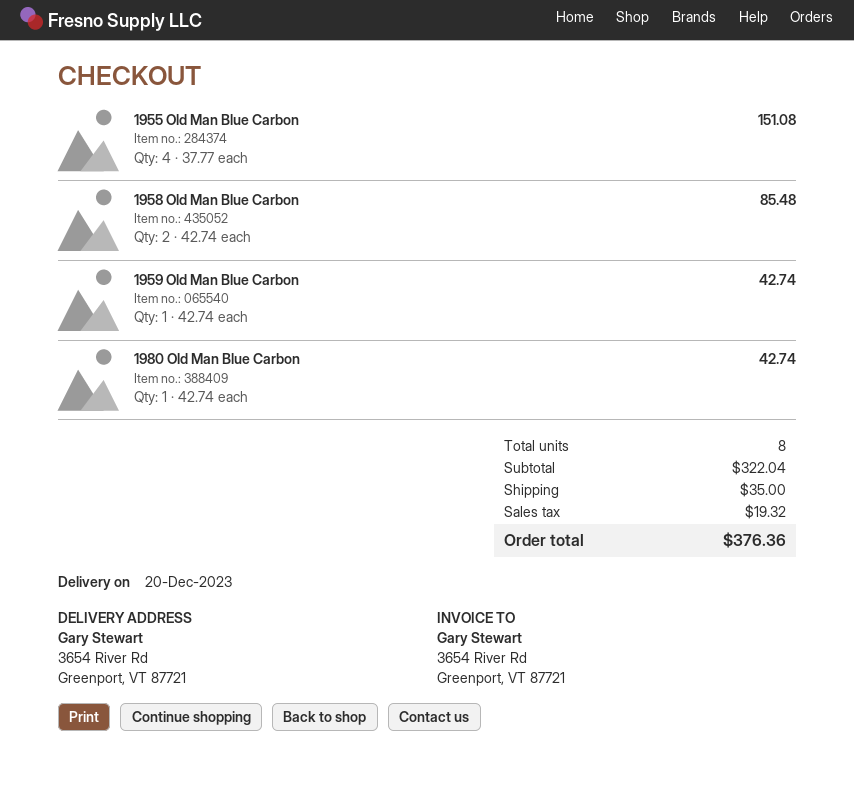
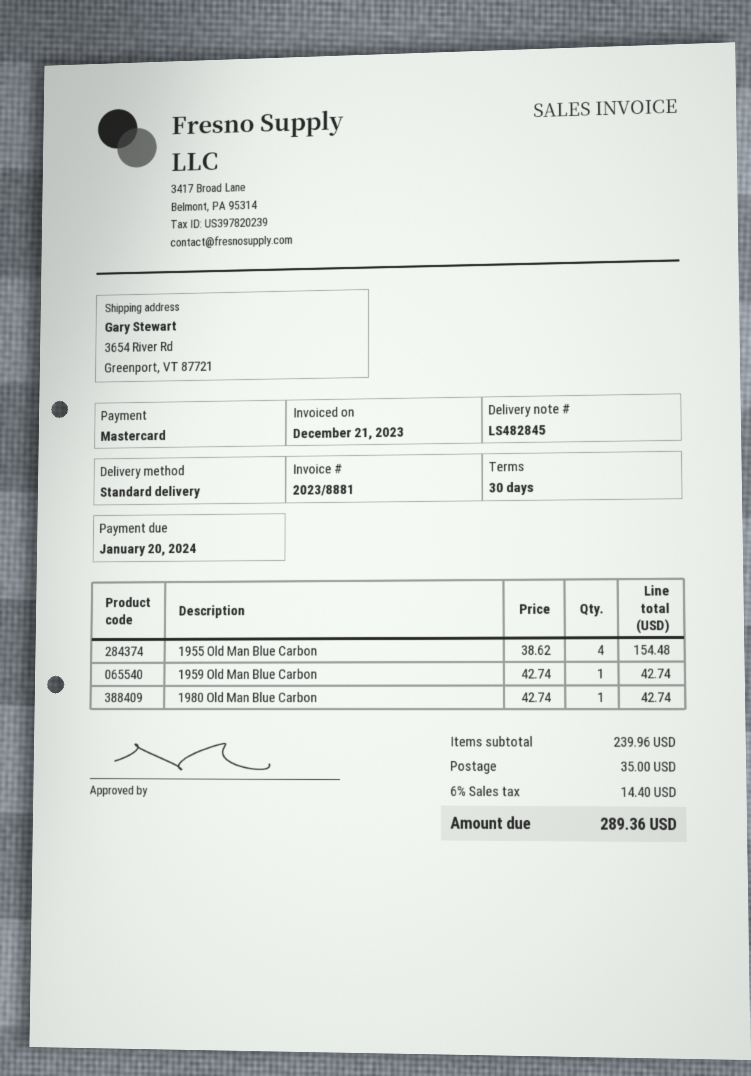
1955 Old Man Blue Carbon: 4 x 37.77 = 151.08 -> 4 x 38.62 = 154.48
1958 Old Man Blue Carbon: 2 x 42.74 = 85.48 -> none
subtotal: 322.04 -> 239.96
tax: 19.32 -> 14.40
total: 376.36 -> 289.36

